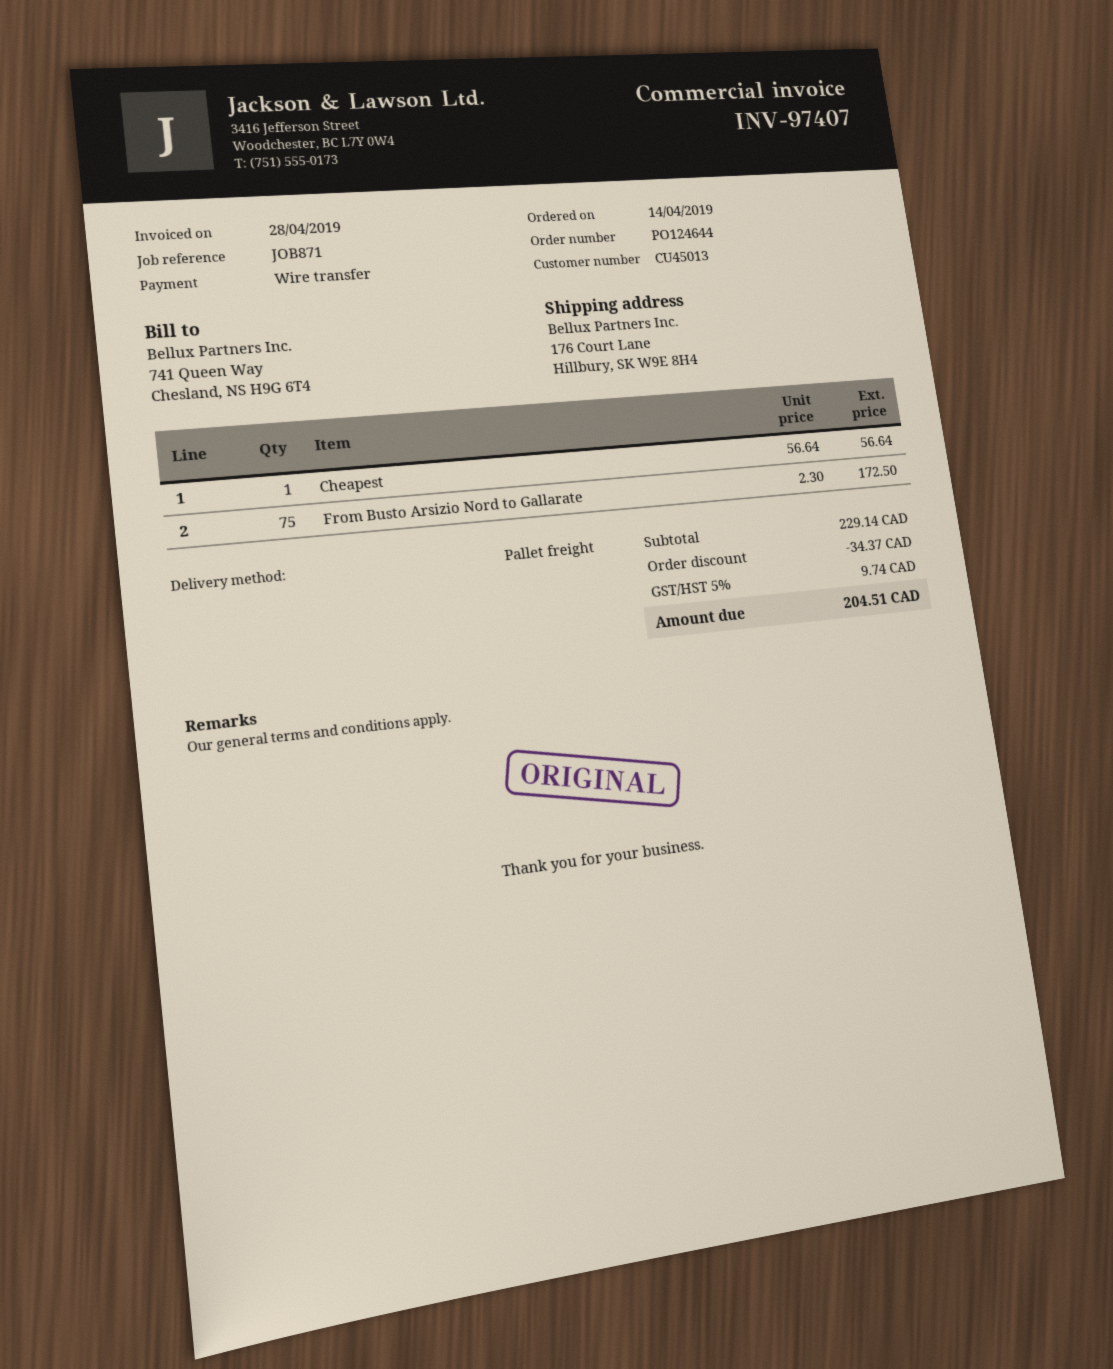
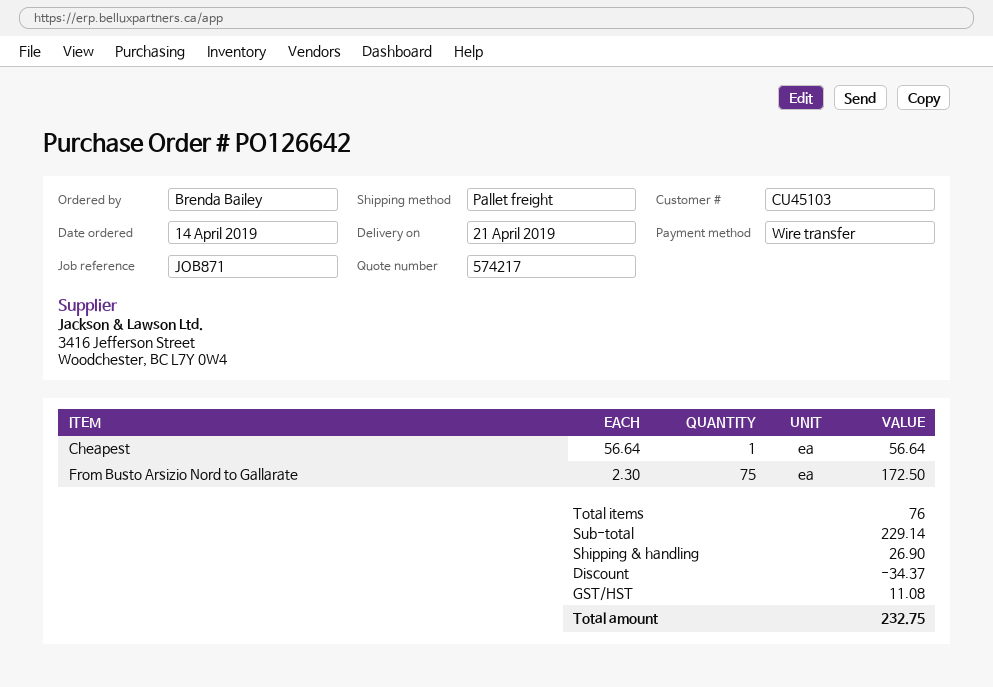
order number: PO124644 -> PO126642
customer number: CU45013 -> CU45103
shipping: none -> 26.90
tax: 9.74 -> 11.08
total: 204.51 -> 232.75

